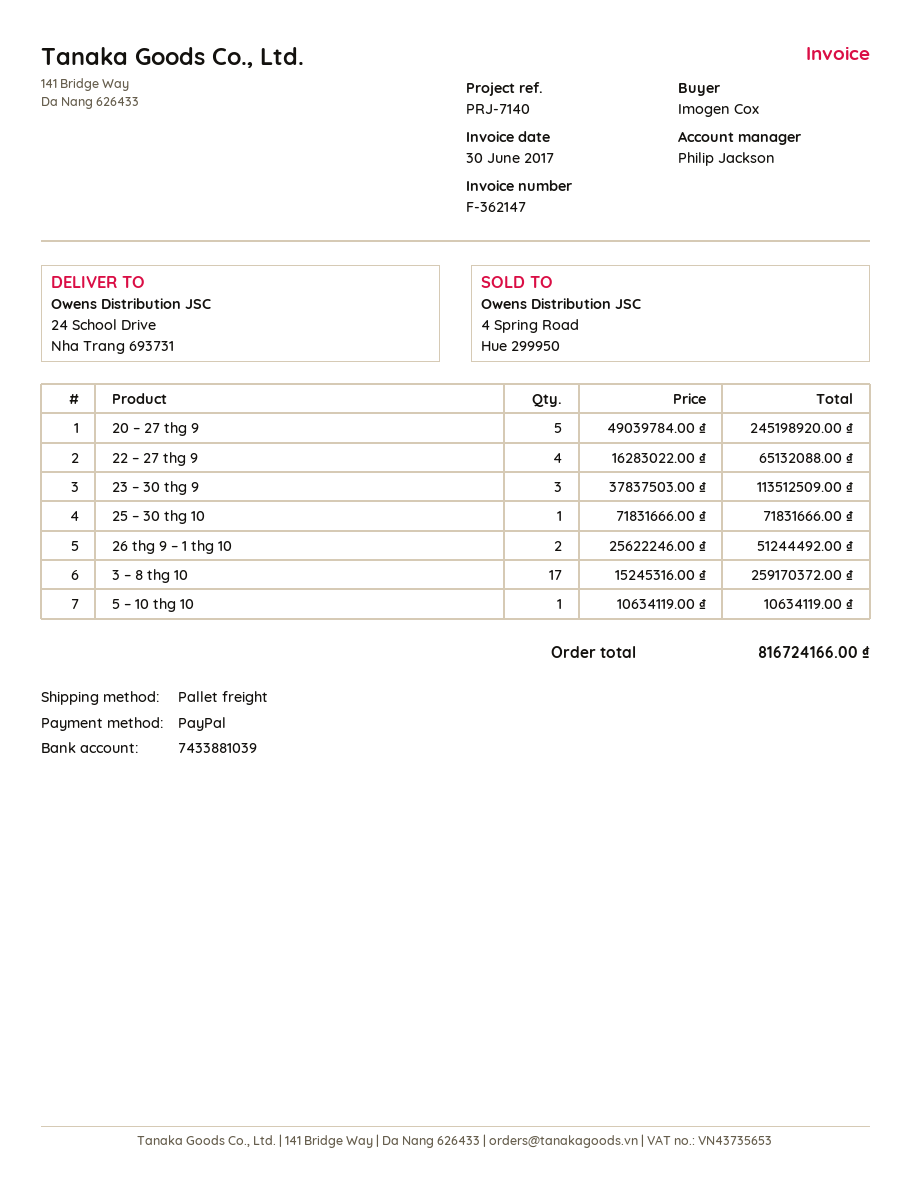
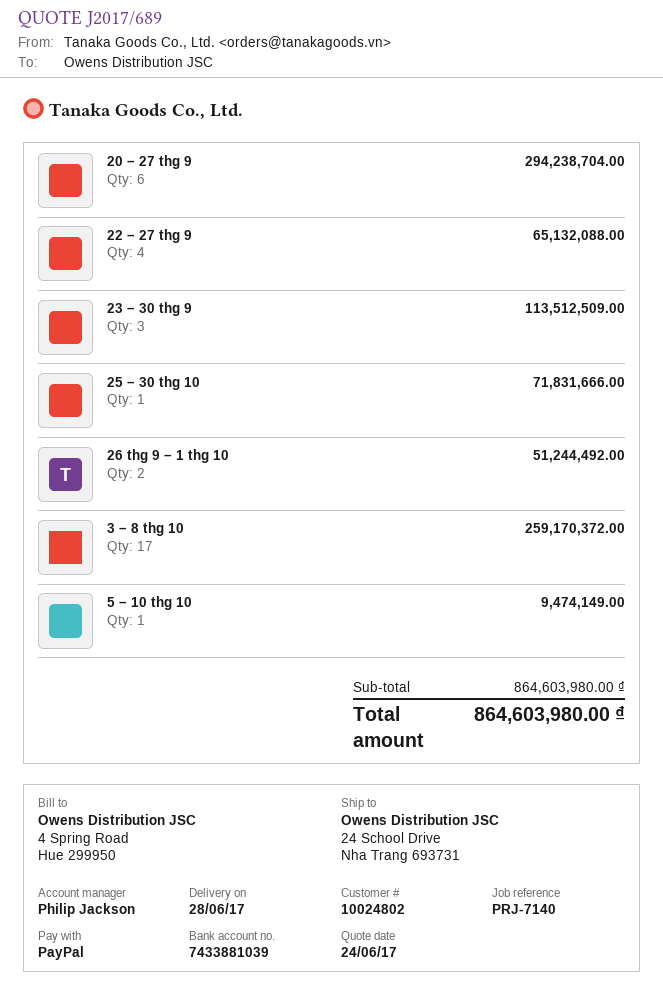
20 – 27 thg 9: 5 for 245198920.00 -> 6 for 294238704.00
5 – 10 thg 10: 1 for 10634119.00 -> 1 for 9474149.00
total: 816724166.00 -> 864603980.00

